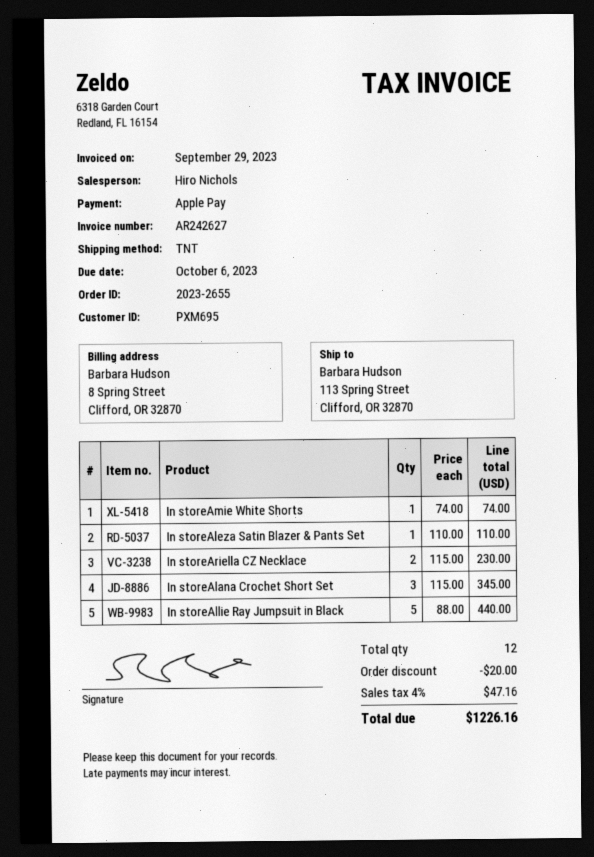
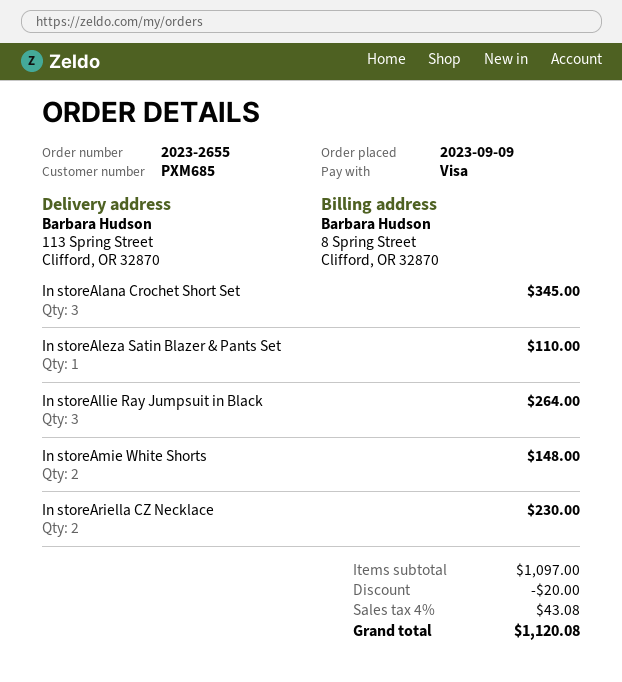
customer number: PXM695 -> PXM685
payment method: Apple Pay -> Visa
In storeAmie White Shorts: 1 for 74.00 -> 2 for 148.00
In storeAllie Ray Jumpsuit in Black: 5 for 440.00 -> 3 for 264.00
tax: 4% = 47.16 -> 4% = 43.08
total: 1226.16 -> 1120.08

